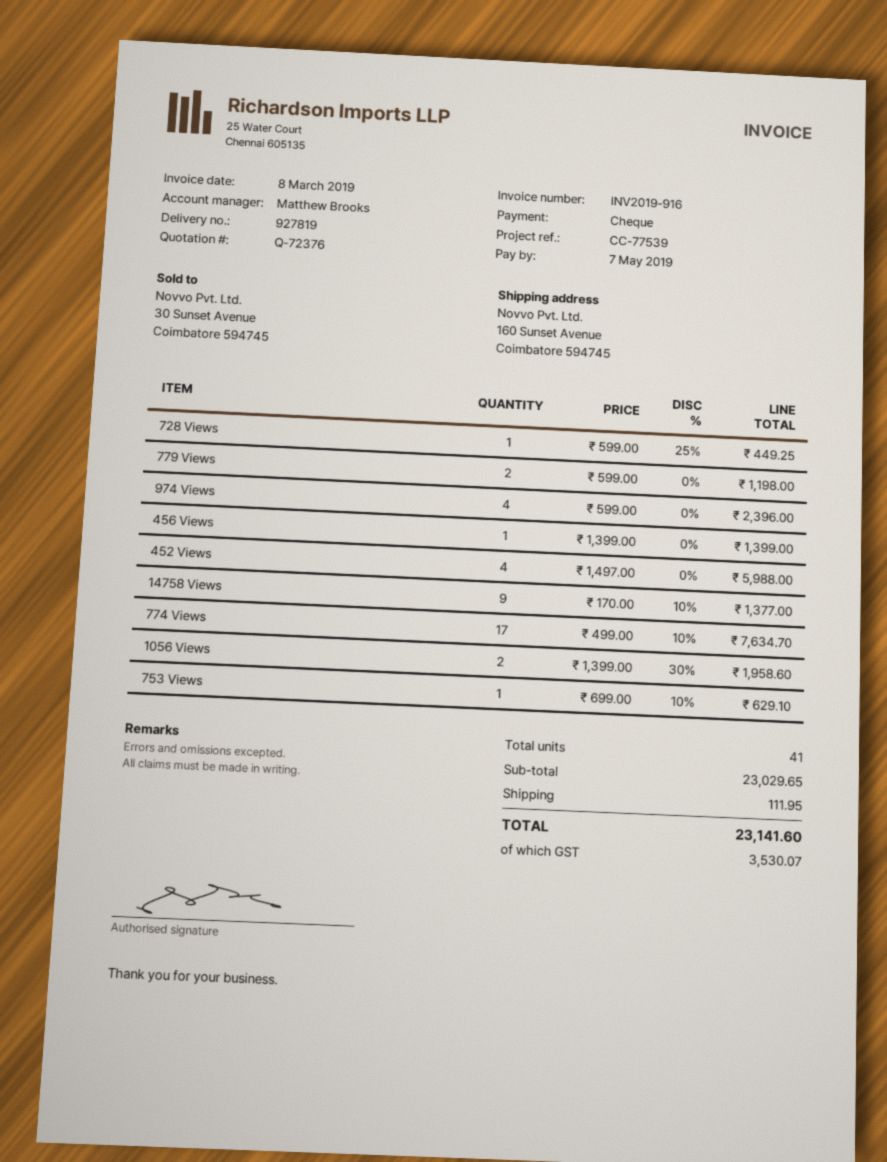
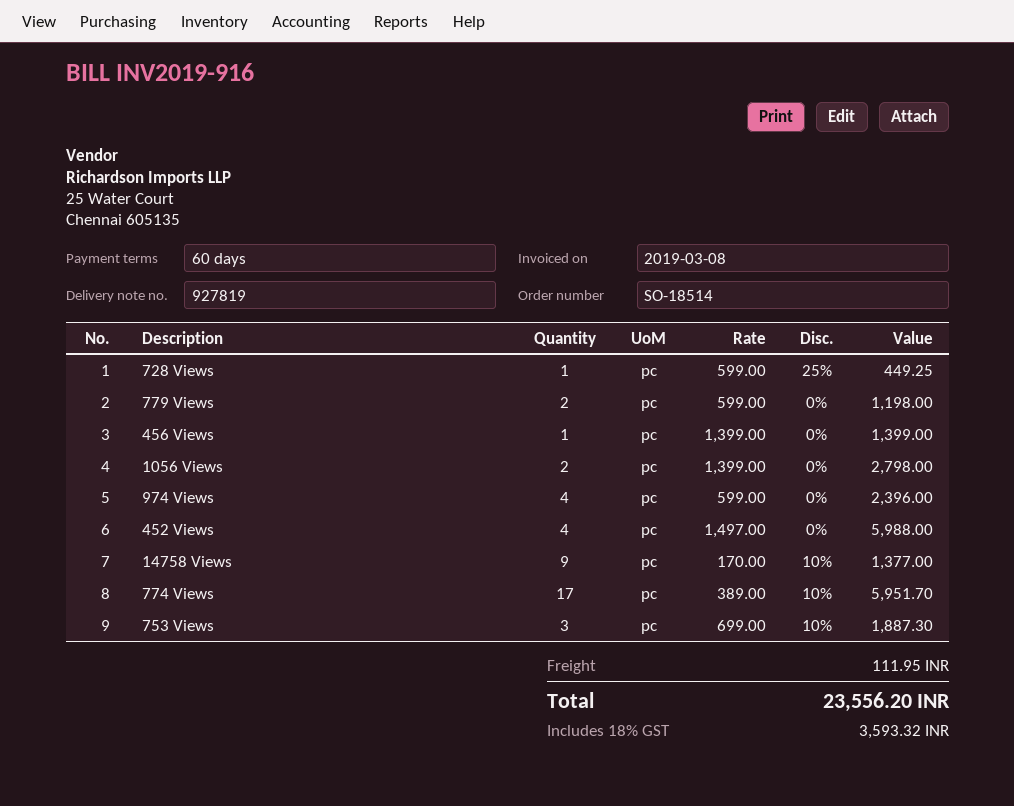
774 Views: 17 x 499.00 - 10% = 7634.70 -> 17 x 389.00 - 10% = 5951.70
1056 Views: 2 x 1399.00 - 30% = 1958.60 -> 2 x 1399.00 = 2798.00
753 Views: 1 x 699.00 - 10% = 629.10 -> 3 x 699.00 - 10% = 1887.30
tax: 3530.07 -> 3593.32
total: 23141.60 -> 23556.20

